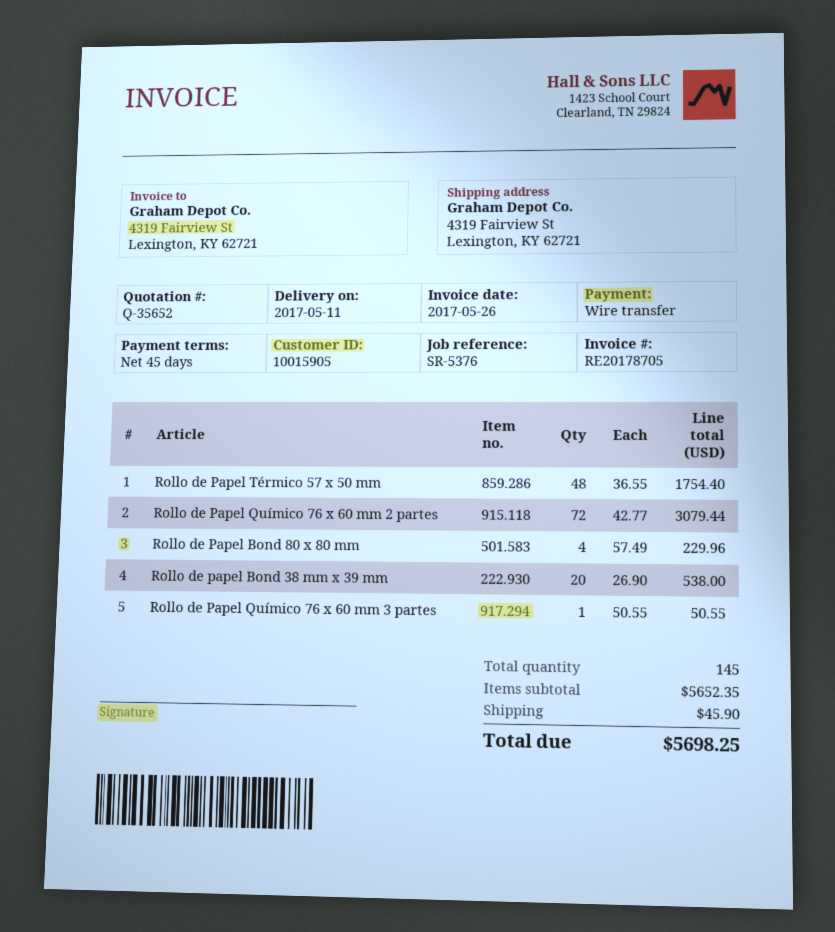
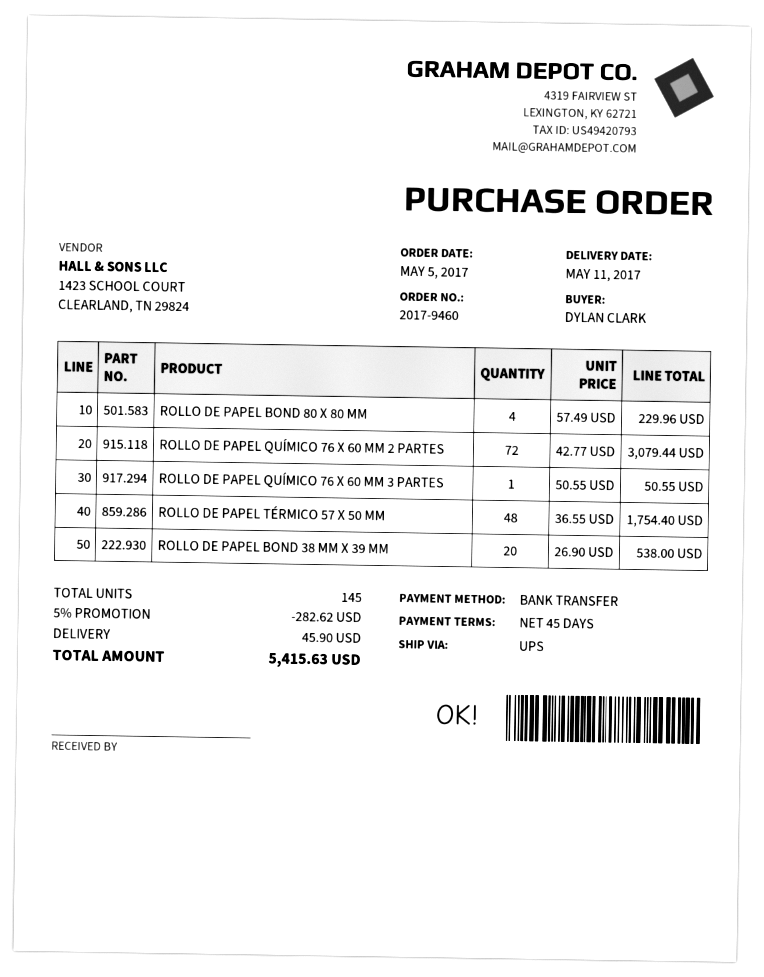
discount: none -> 5% = 282.62
total: 5698.25 -> 5415.63

